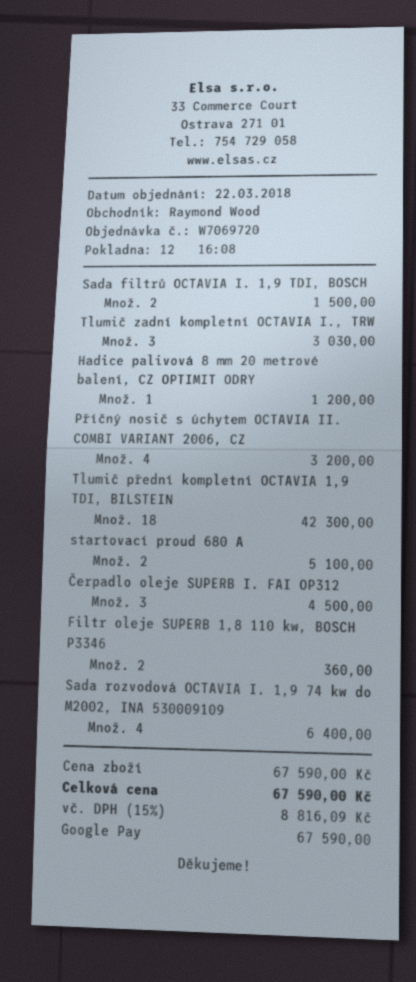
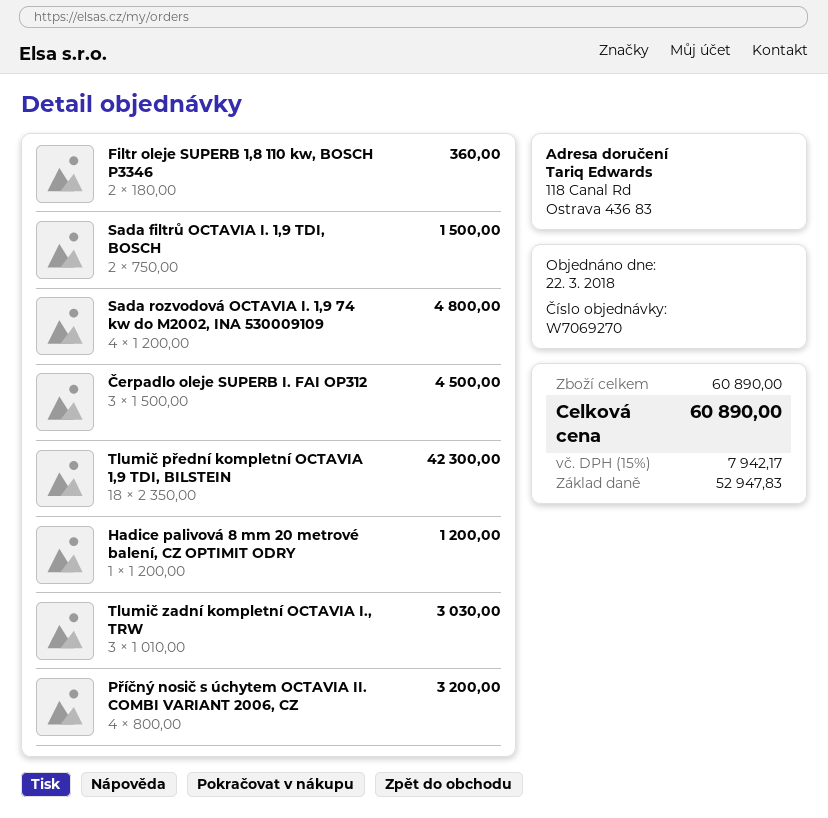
order number: W7069720 -> W7069270
startovací proud 680 A: 2 for 5100.00 -> none
Sada rozvodová OCTAVIA I. 1,9 74 kw do M2002, INA 530009109: 4 for 6400.00 -> 4 for 4800.00
subtotal: 67590.00 -> 60890.00
tax: 15% = 8816.09 -> 15% = 7942.17
total: 67590.00 -> 60890.00

